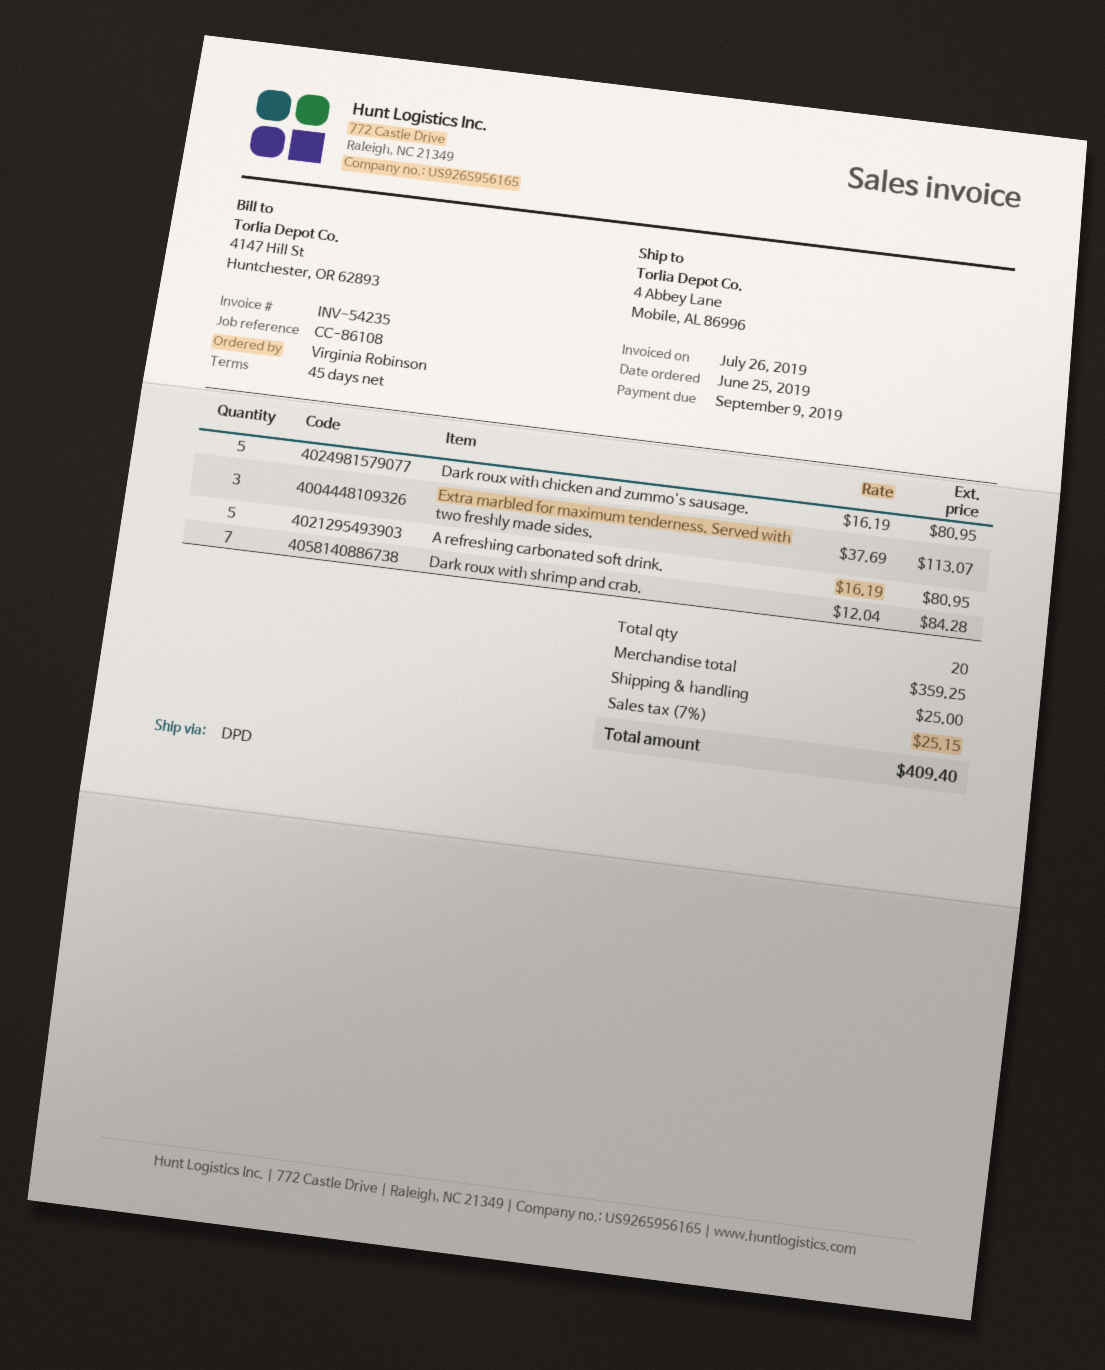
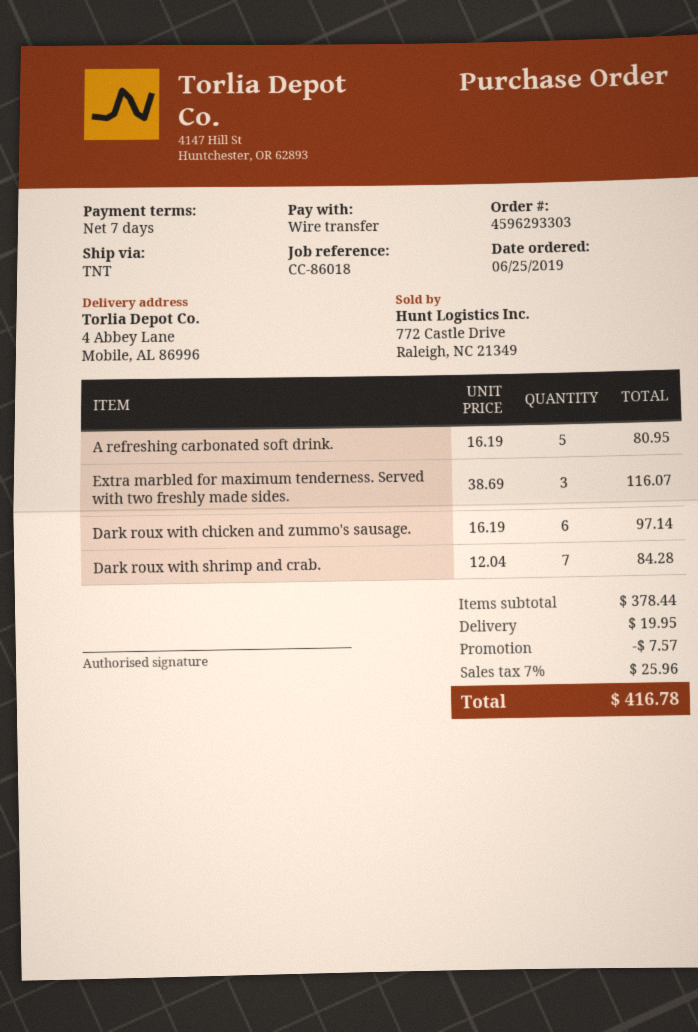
payment terms: 45 days -> 7 days
reference: CC-86108 -> CC-86018
shipping method: DPD -> TNT
Dark roux with chicken and zummo's sausage.: 5 x 16.19 = 80.95 -> 6 x 16.19 = 97.14
Extra marbled for maximum tenderness. Served with two freshly made sides.: 3 x 37.69 = 113.07 -> 3 x 38.69 = 116.07
subtotal: 359.25 -> 378.44
discount: none -> 7.57
shipping: 25.00 -> 19.95
tax: 7% = 25.15 -> 7% = 25.96
total: 409.40 -> 416.78

